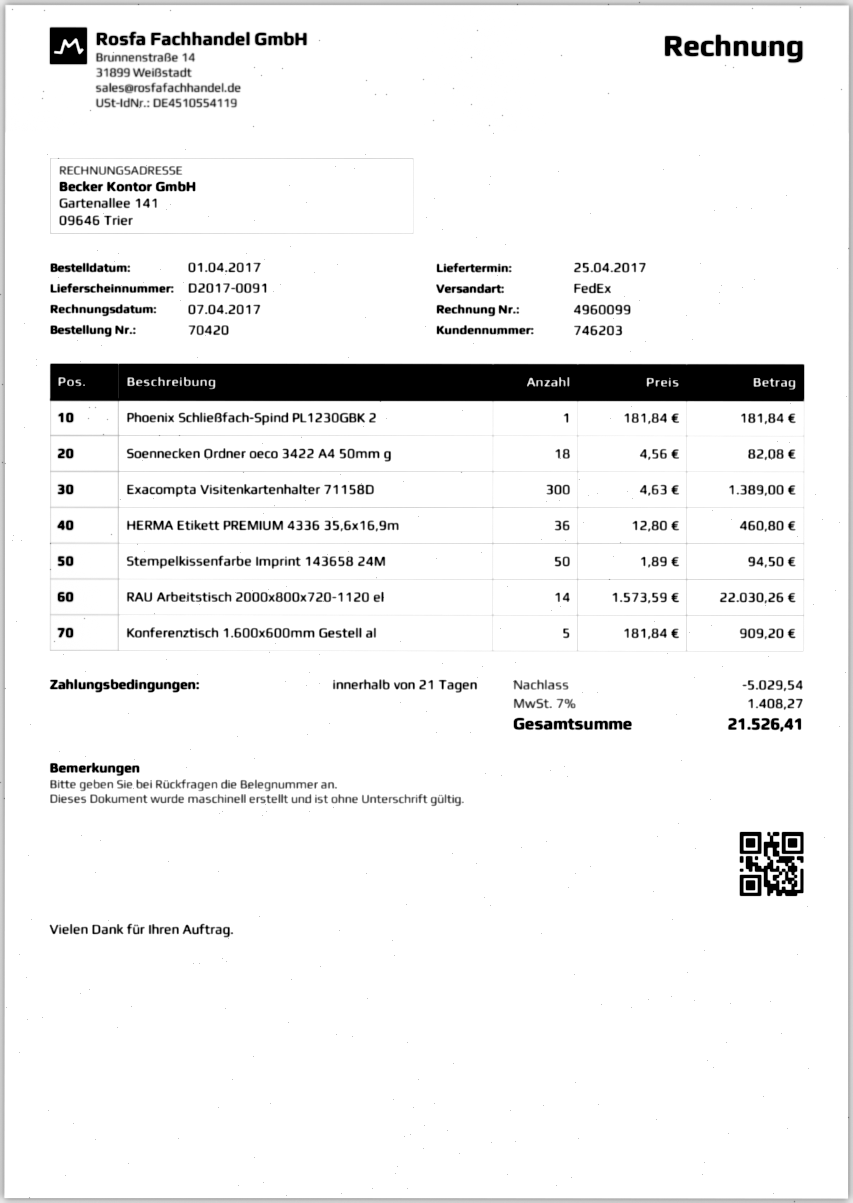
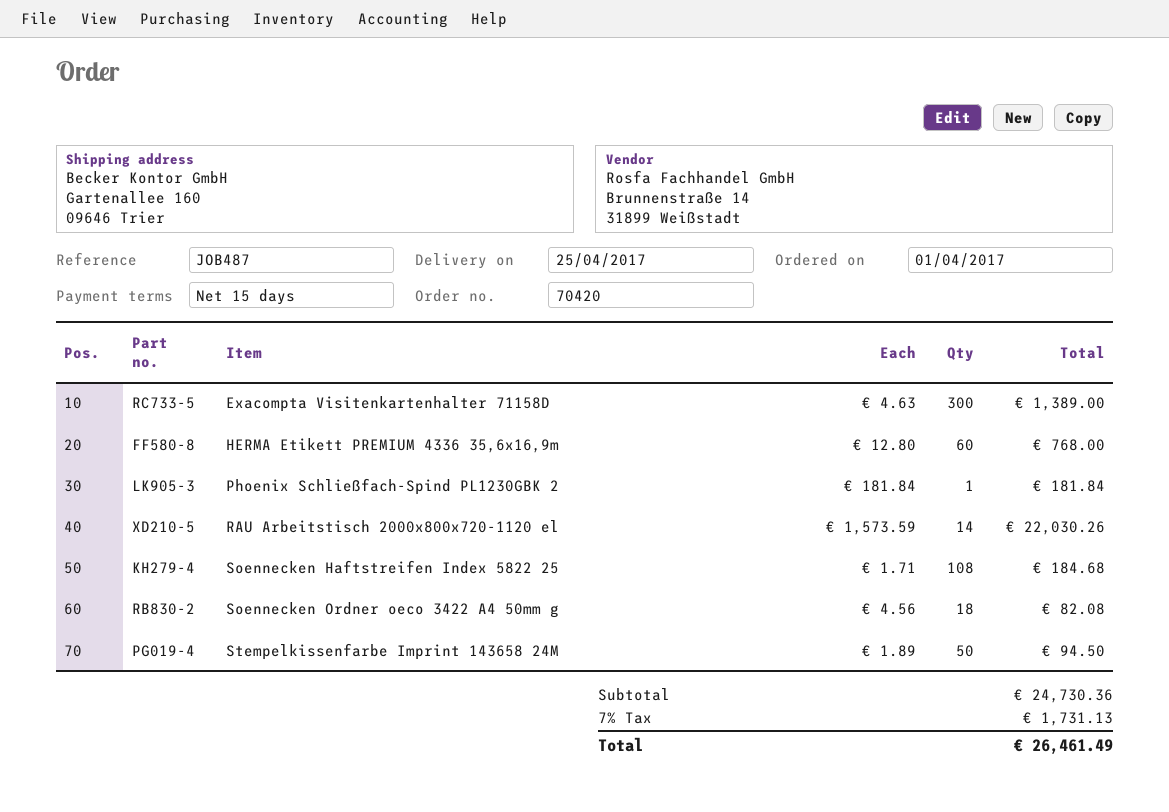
payment terms: 21 days -> 15 days
HERMA Etikett PREMIUM 4336 35,6x16,9m: 36 x 12.80 = 460.80 -> 60 x 12.80 = 768.00
Konferenztisch 1.600x600mm Gestell al: 5 x 181.84 = 909.20 -> none
Soennecken Haftstreifen Index 5822 25: none -> 108 x 1.71 = 184.68
discount: 5029.54 -> none
tax: 7% = 1408.27 -> 7% = 1731.13
total: 21526.41 -> 26461.49

